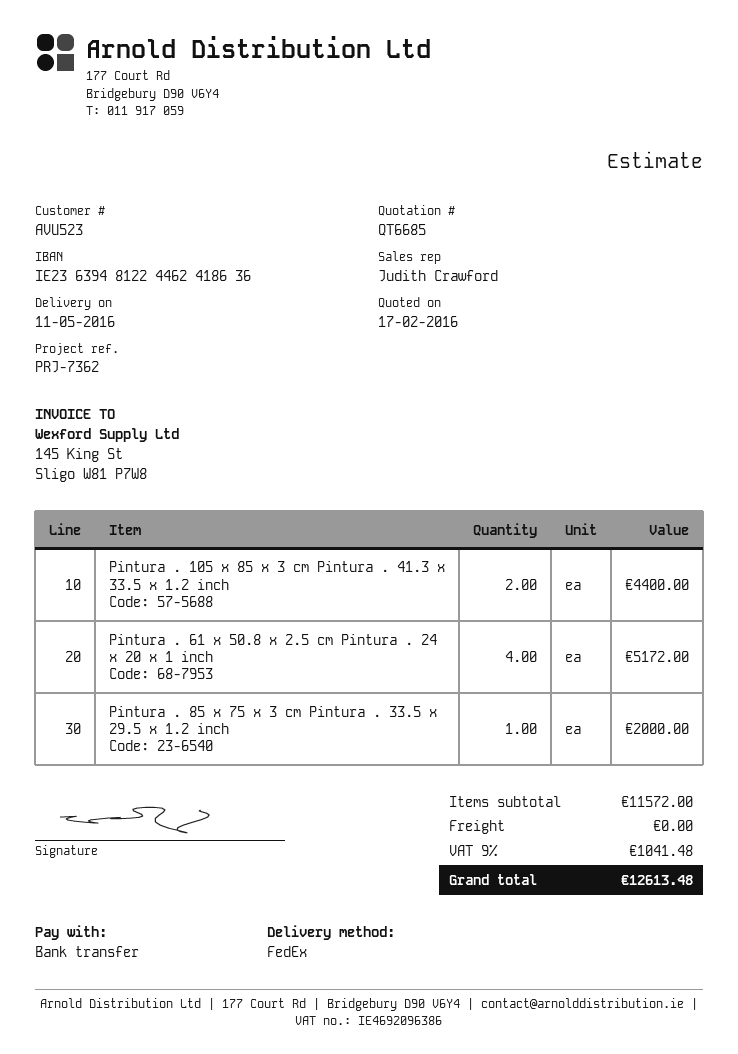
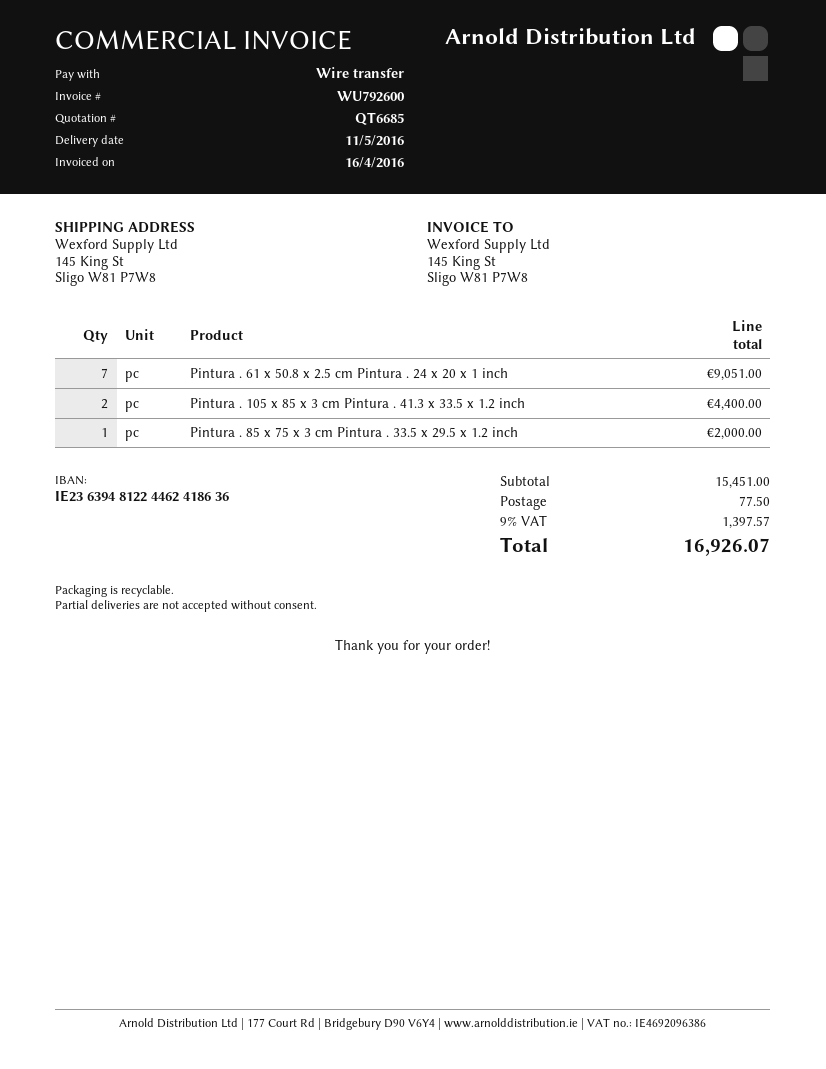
Pintura . 61 x 50.8 x 2.5 cm Pintura . 24 x 20 x 1 inch: 4 for 5172.00 -> 7 for 9051.00
subtotal: 11572.00 -> 15451.00
shipping: 0.00 -> 77.50
tax: 9% = 1041.48 -> 9% = 1397.57
total: 12613.48 -> 16926.07

